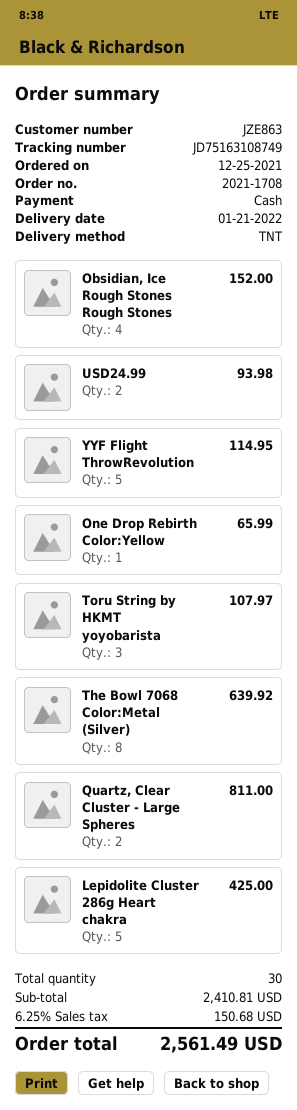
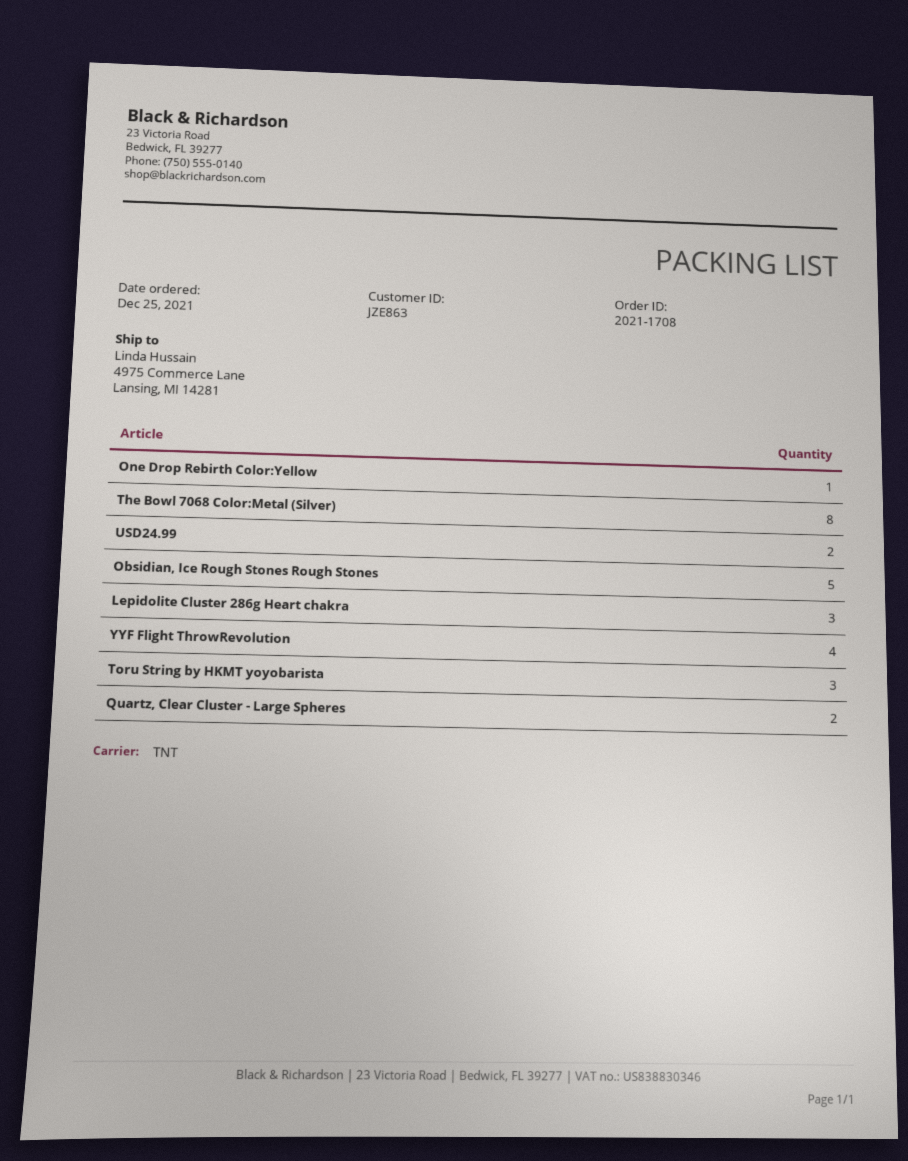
Obsidian, Ice Rough Stones Rough Stones: 4 -> 5
YYF Flight ThrowRevolution: 5 -> 4
Lepidolite Cluster 286g Heart chakra: 5 -> 3

